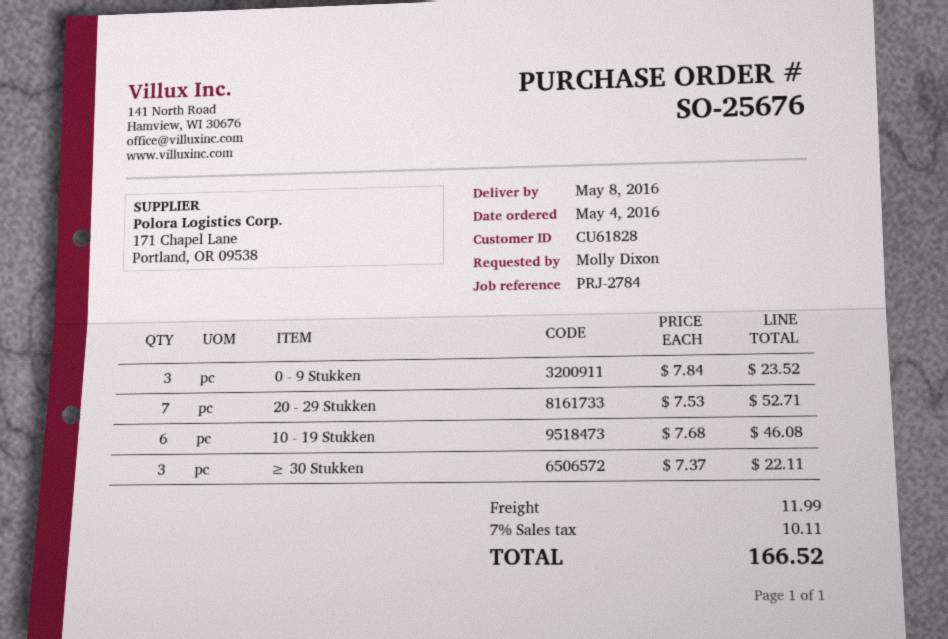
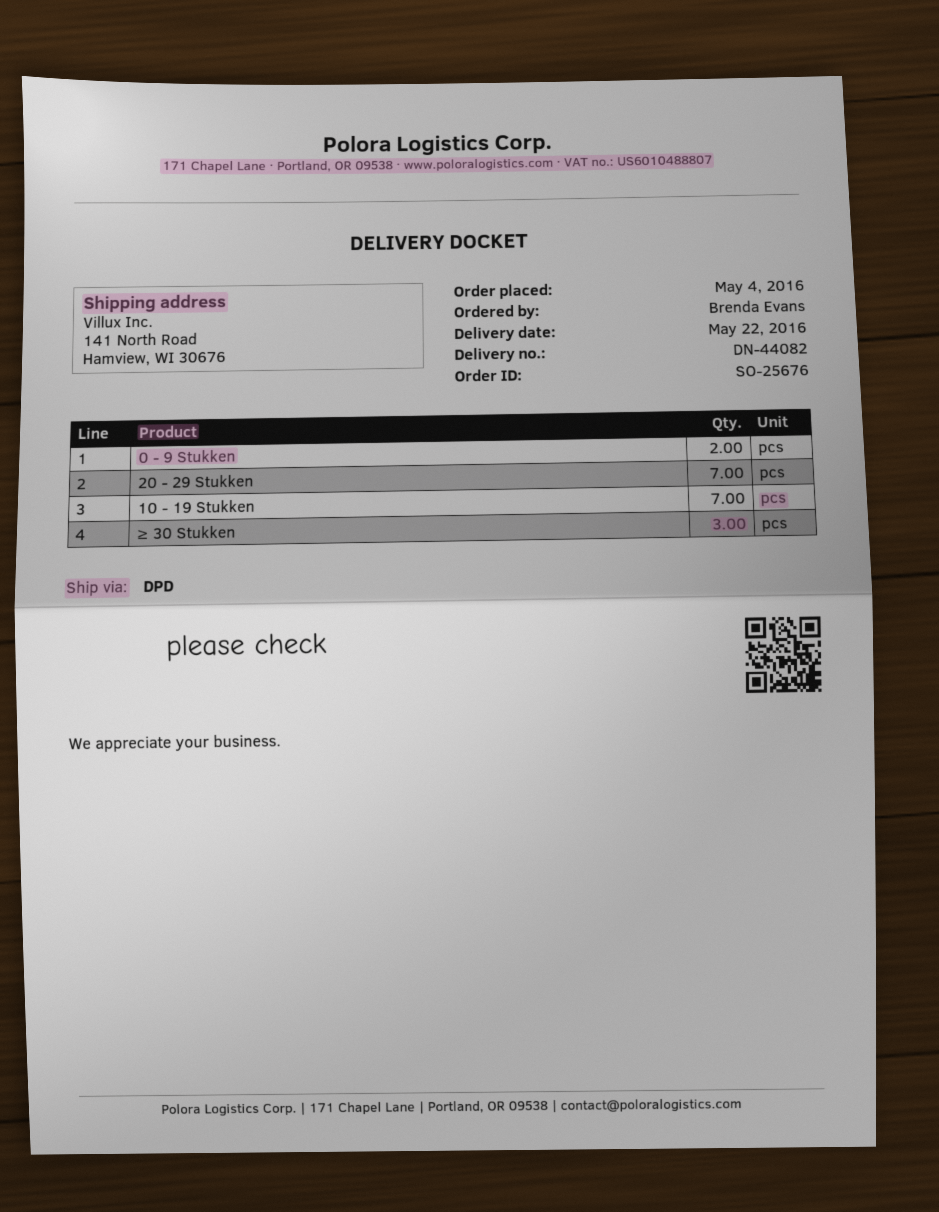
delivery date: 2016-05-08 -> 2016-05-22
ordered by: Molly Dixon -> Brenda Evans
0 - 9 Stukken: 3 -> 2
10 - 19 Stukken: 6 -> 7

